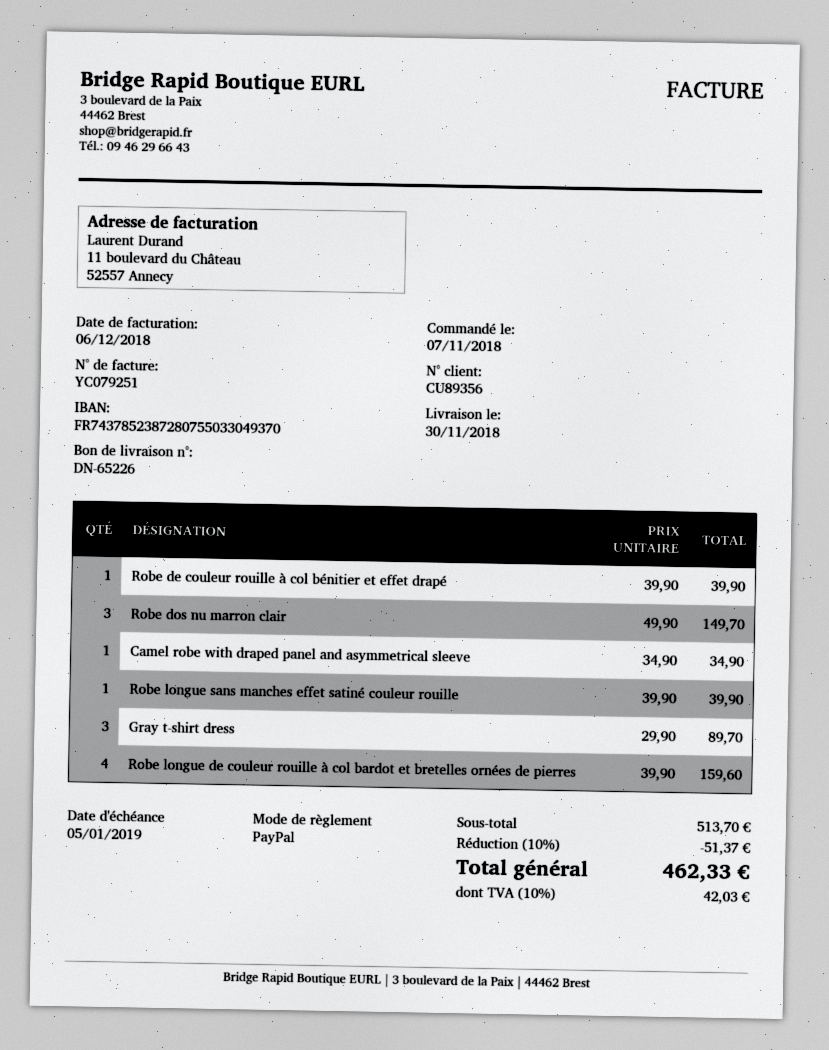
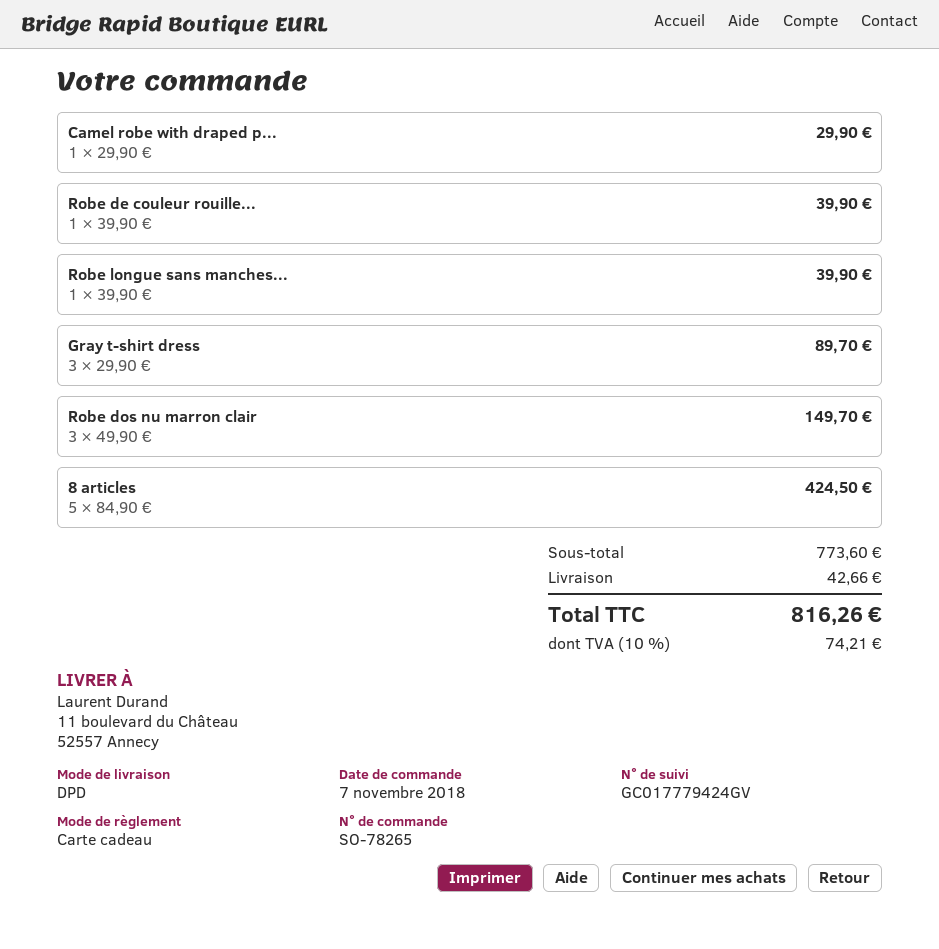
payment method: PayPal -> gift card
Camel robe with draped panel and asymmetrical sleeve: 1 x 34.90 = 34.90 -> 1 x 29.90 = 29.90
Robe longue de couleur rouille à col bardot et bretelles ornées de pierres: 4 x 39.90 = 159.60 -> none
8 articles: none -> 5 x 84.90 = 424.50
subtotal: 513.70 -> 773.60
discount: 10% = 51.37 -> none
shipping: none -> 42.66
tax: 10% = 42.03 -> 10% = 74.21
total: 462.33 -> 816.26

